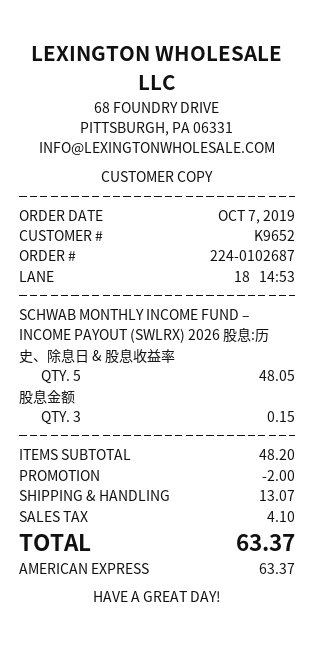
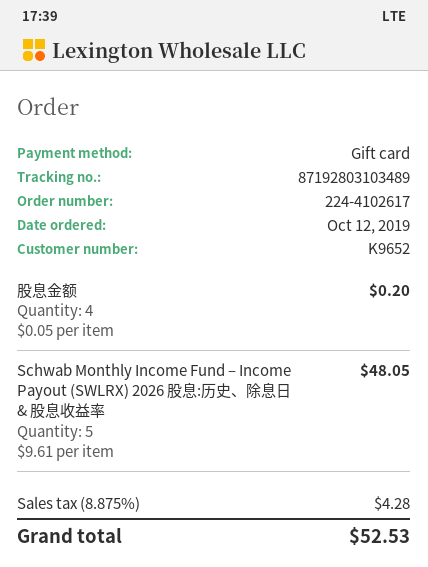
order number: 224-0102687 -> 224-4102617
order date: 2019-10-07 -> 2019-10-12
payment method: American Express -> gift card
股息金额: 3 for 0.15 -> 4 for 0.20
discount: 2.00 -> none
shipping: 13.07 -> none
tax: 4.10 -> 4.28
total: 63.37 -> 52.53

